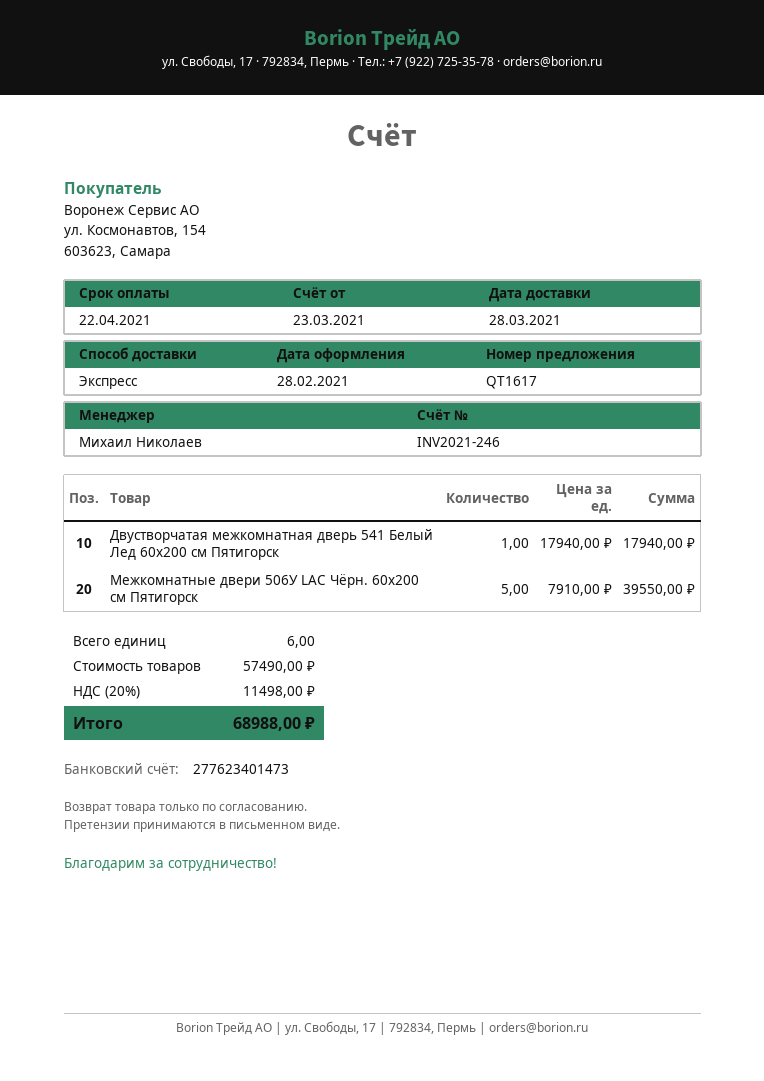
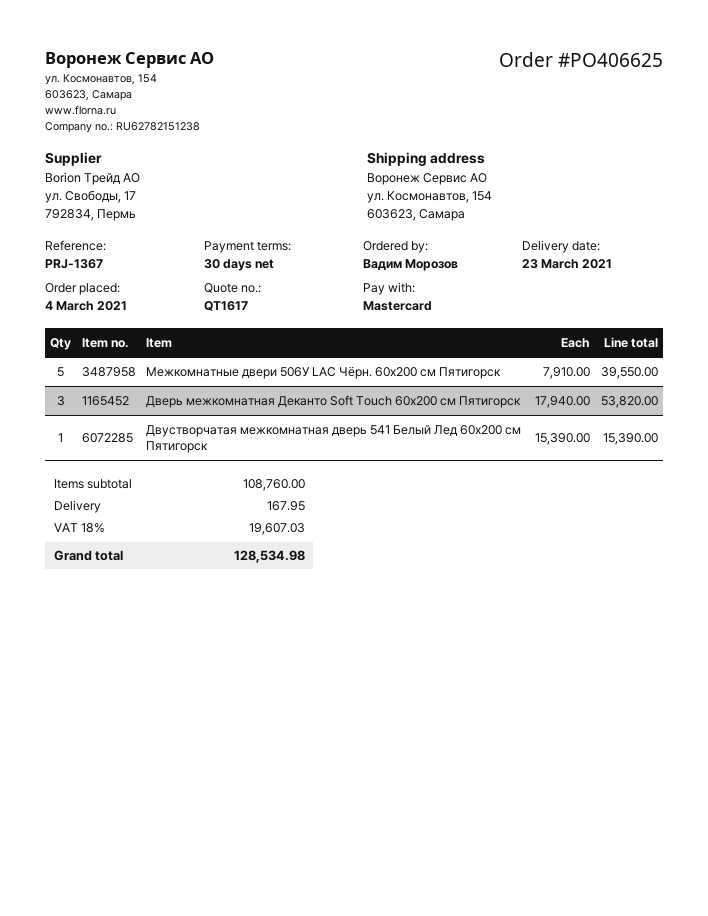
order date: 2021-02-28 -> 2021-03-04
delivery date: 2021-03-28 -> 2021-03-23
Двустворчатая межкомнатная дверь 541 Белый Лед 60x200 см Пятигорск: 1 x 17940.00 = 17940.00 -> 1 x 15390.00 = 15390.00
Дверь межкомнатная Деканто Soft Touch 60x200 см Пятигорск: none -> 3 x 17940.00 = 53820.00
subtotal: 57490.00 -> 108760.00
shipping: none -> 167.95
tax: 20% = 11498.00 -> 18% = 19607.03
total: 68988.00 -> 128534.98

